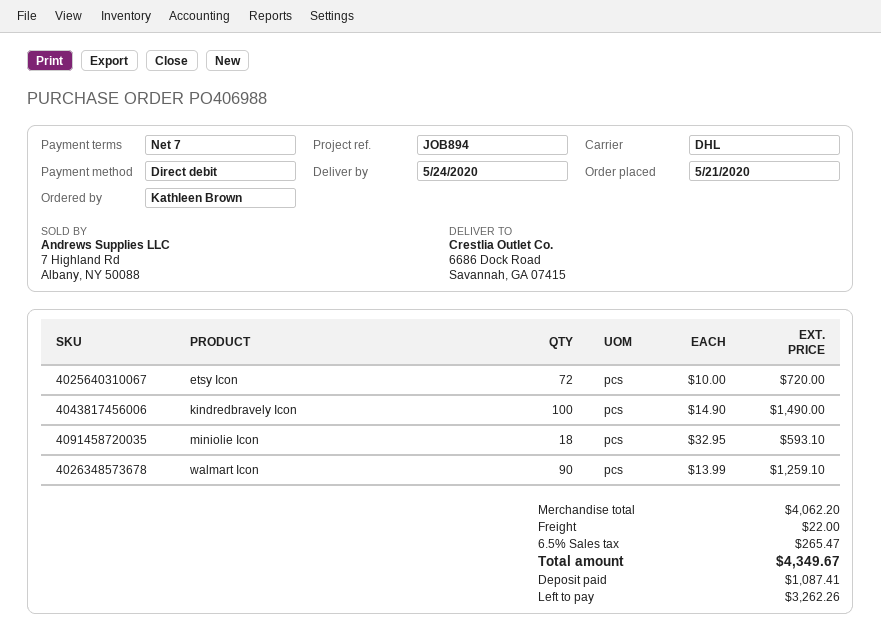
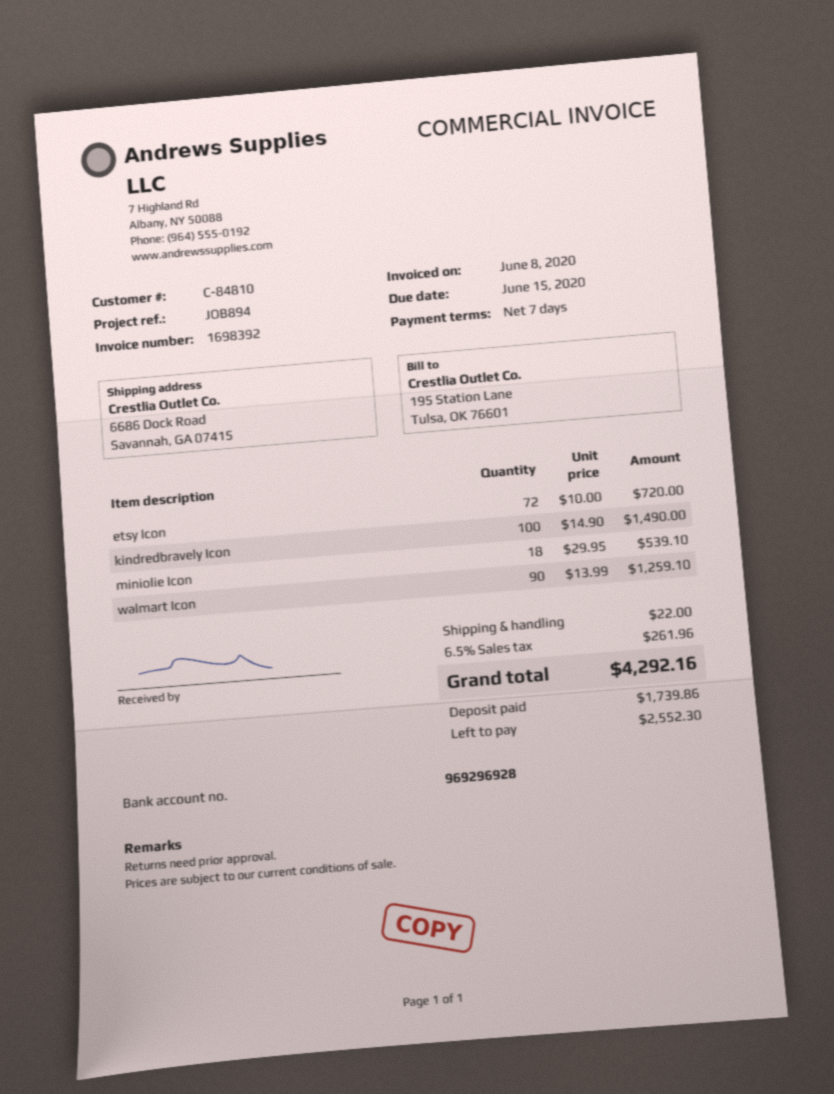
miniolie Icon: 18 x 32.95 = 593.10 -> 18 x 29.95 = 539.10
tax: 6.5% = 265.47 -> 6.5% = 261.96
total: 4349.67 -> 4292.16
deposit: 1087.41 -> 1739.86
balance: 3262.26 -> 2552.30

